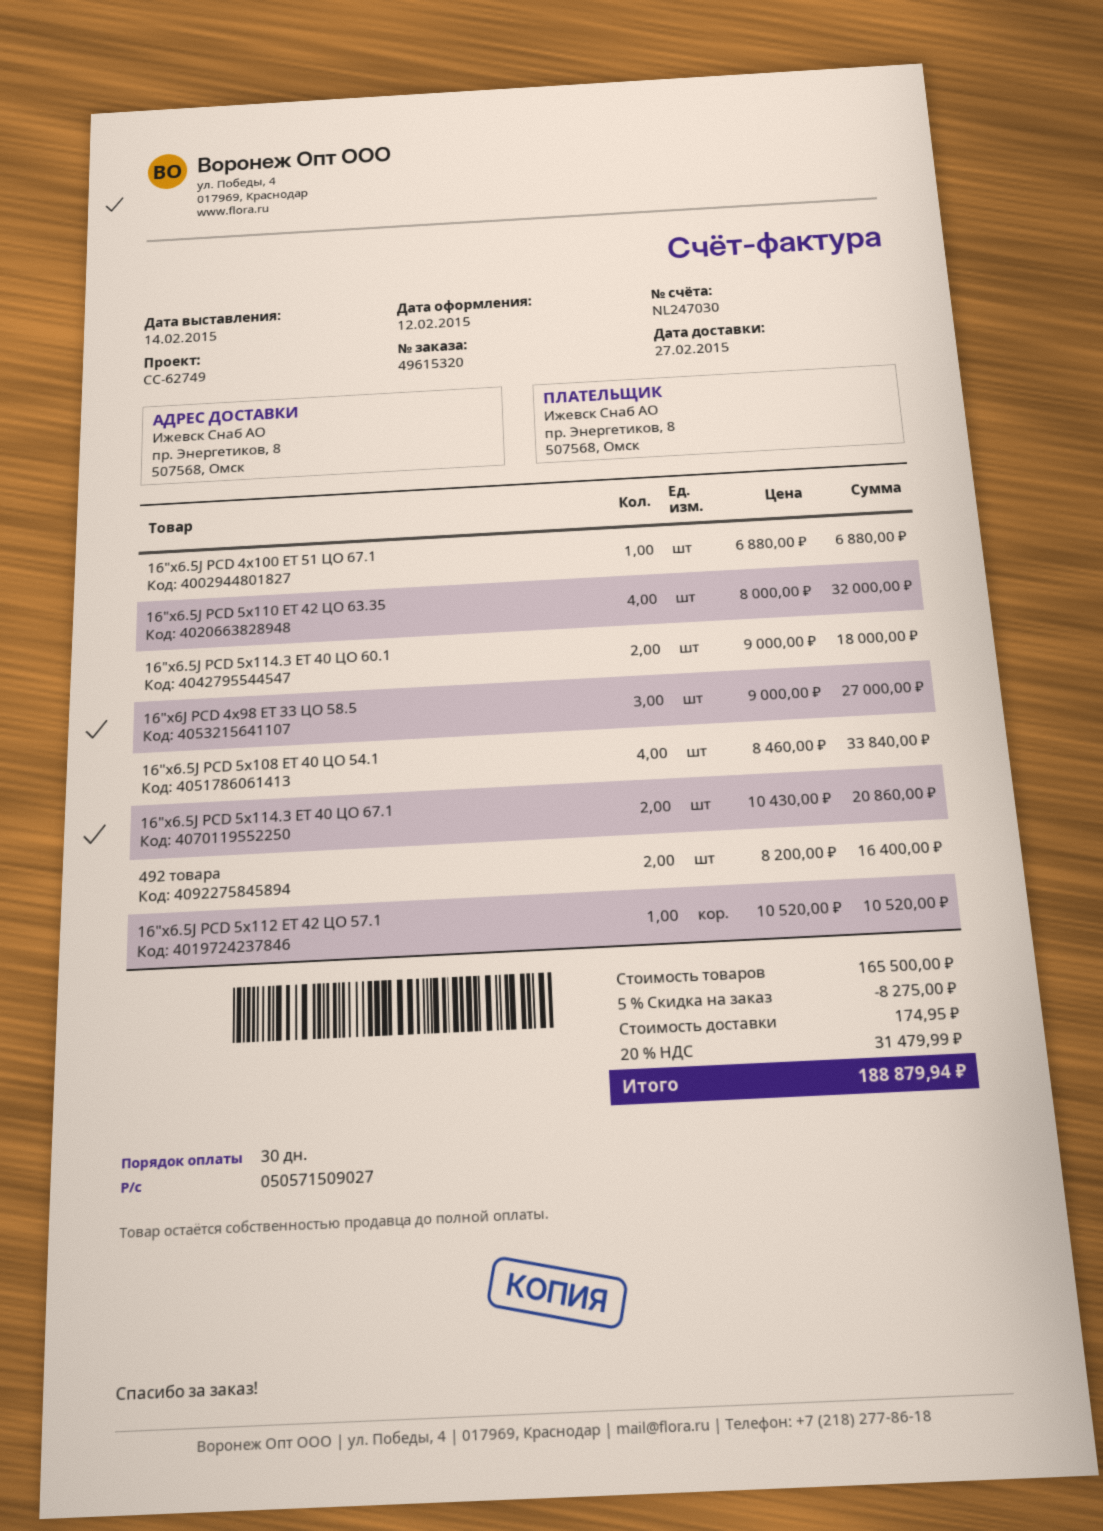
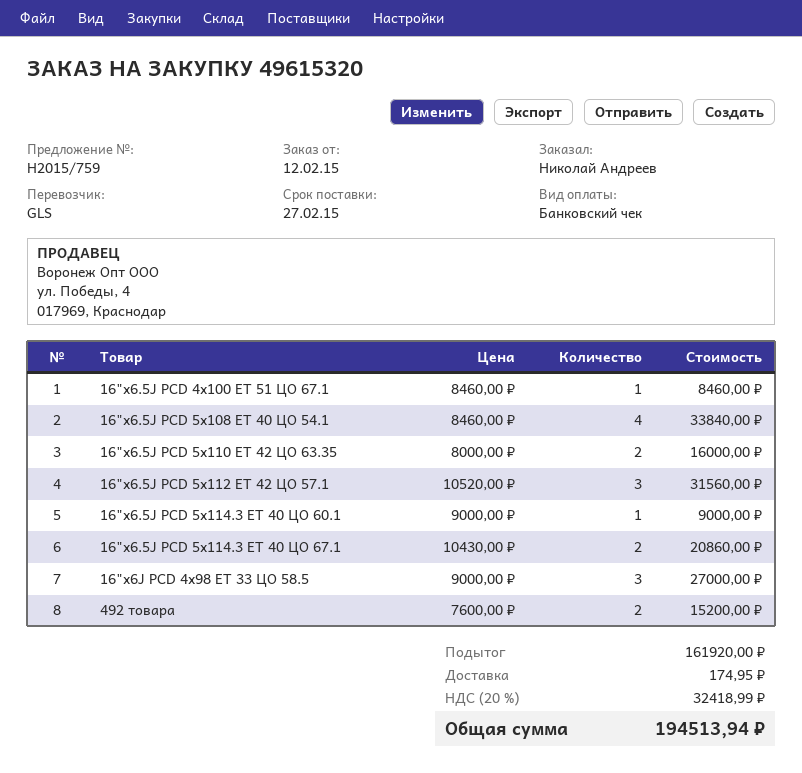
16"x6.5J PCD 4x100 ЕТ 51 ЦО 67.1: 1 x 6880.00 = 6880.00 -> 1 x 8460.00 = 8460.00
16"x6.5J PCD 5x110 ЕТ 42 ЦО 63.35: 4 x 8000.00 = 32000.00 -> 2 x 8000.00 = 16000.00
16"x6.5J PCD 5x114.3 ЕТ 40 ЦО 60.1: 2 x 9000.00 = 18000.00 -> 1 x 9000.00 = 9000.00
492 товара: 2 x 8200.00 = 16400.00 -> 2 x 7600.00 = 15200.00
16"x6.5J PCD 5x112 ЕТ 42 ЦО 57.1: 1 x 10520.00 = 10520.00 -> 3 x 10520.00 = 31560.00
subtotal: 165500.00 -> 161920.00
discount: 5% = 8275.00 -> none
tax: 20% = 31479.99 -> 20% = 32418.99
total: 188879.94 -> 194513.94

